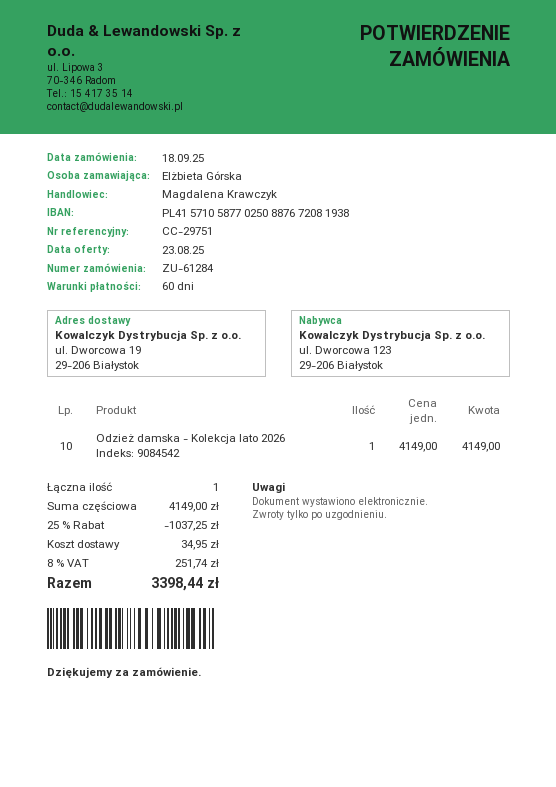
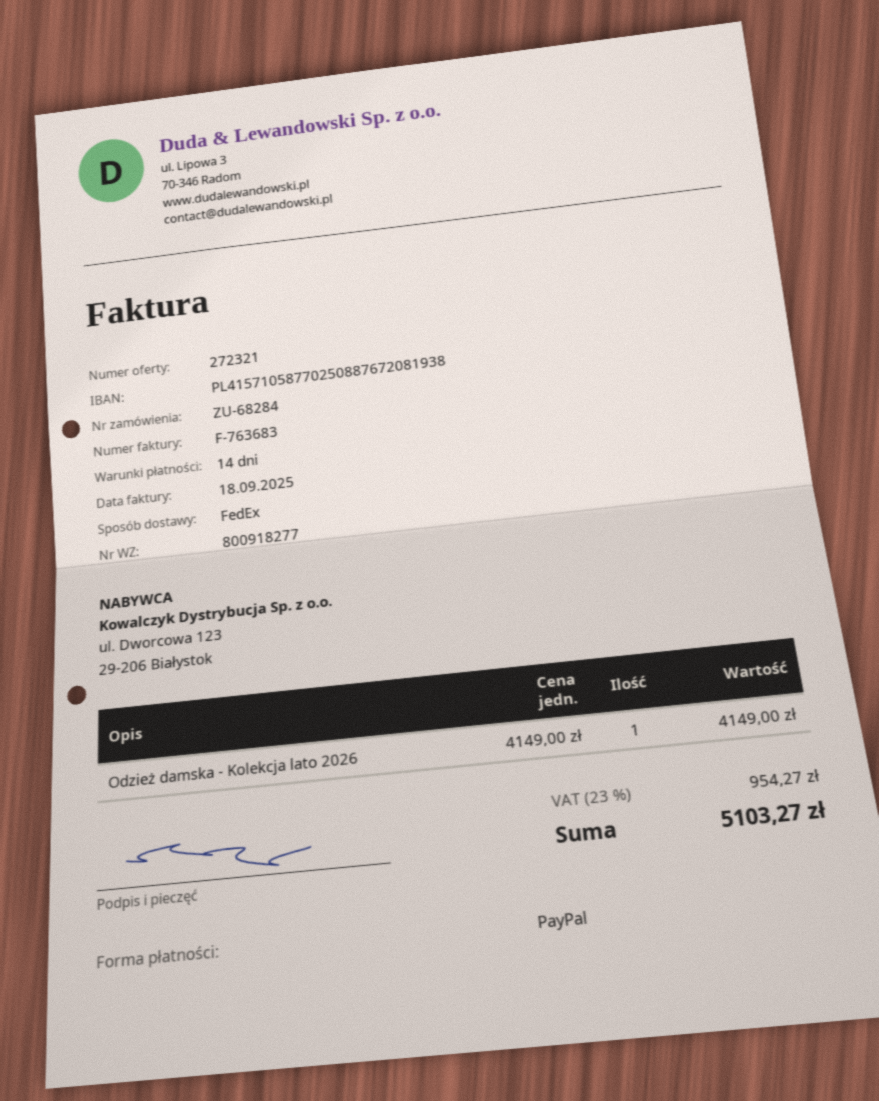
order number: ZU-61284 -> ZU-68284
payment terms: 60 days -> 14 days
discount: 25% = 1037.25 -> none
shipping: 34.95 -> none
tax: 8% = 251.74 -> 23% = 954.27
total: 3398.44 -> 5103.27

